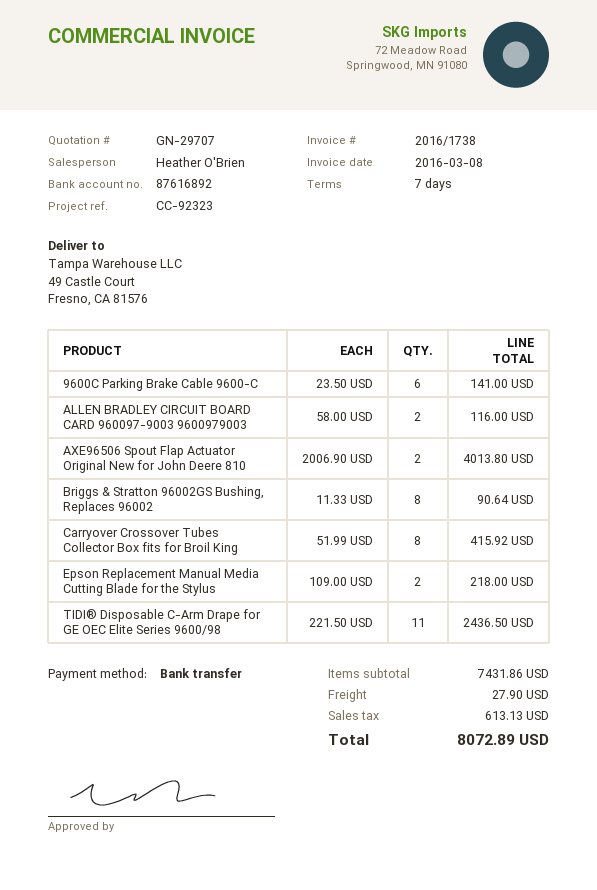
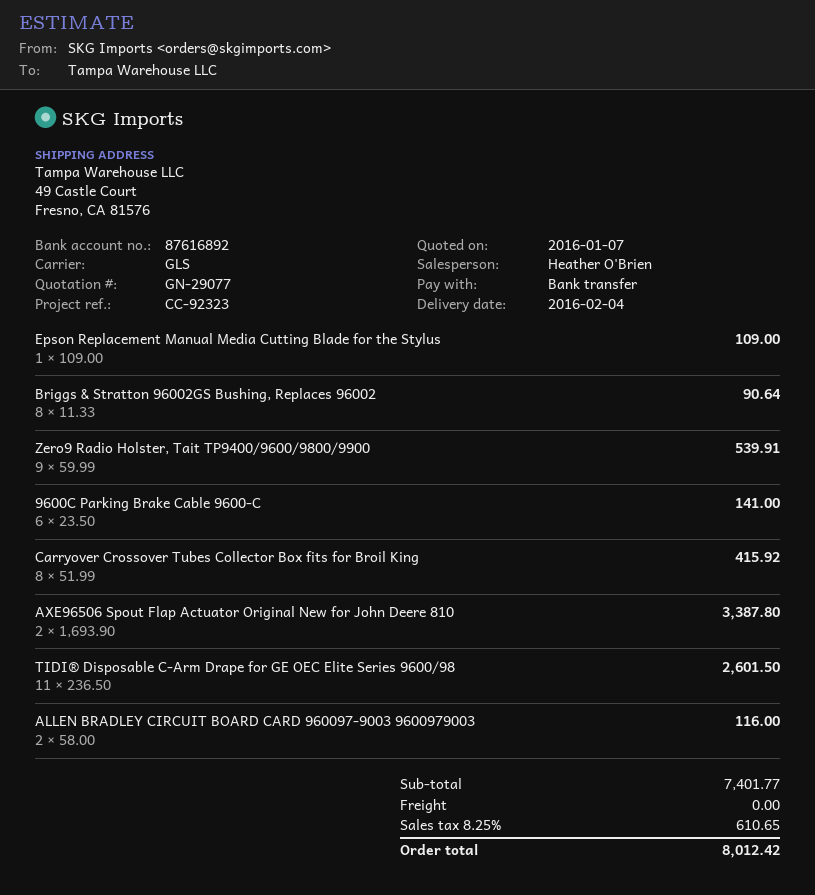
quote number: GN-29707 -> GN-29077
AXE96506 Spout Flap Actuator Original New for John Deere 810: 2 x 2006.90 = 4013.80 -> 2 x 1693.90 = 3387.80
Epson Replacement Manual Media Cutting Blade for the Stylus: 2 x 109.00 = 218.00 -> 1 x 109.00 = 109.00
TIDI® Disposable C-Arm Drape for GE OEC Elite Series 9600/98: 11 x 221.50 = 2436.50 -> 11 x 236.50 = 2601.50
Zero9 Radio Holster, Tait TP9400/9600/9800/9900: none -> 9 x 59.99 = 539.91
subtotal: 7431.86 -> 7401.77
shipping: 27.90 -> 0.00
tax: 613.13 -> 610.65
total: 8072.89 -> 8012.42

